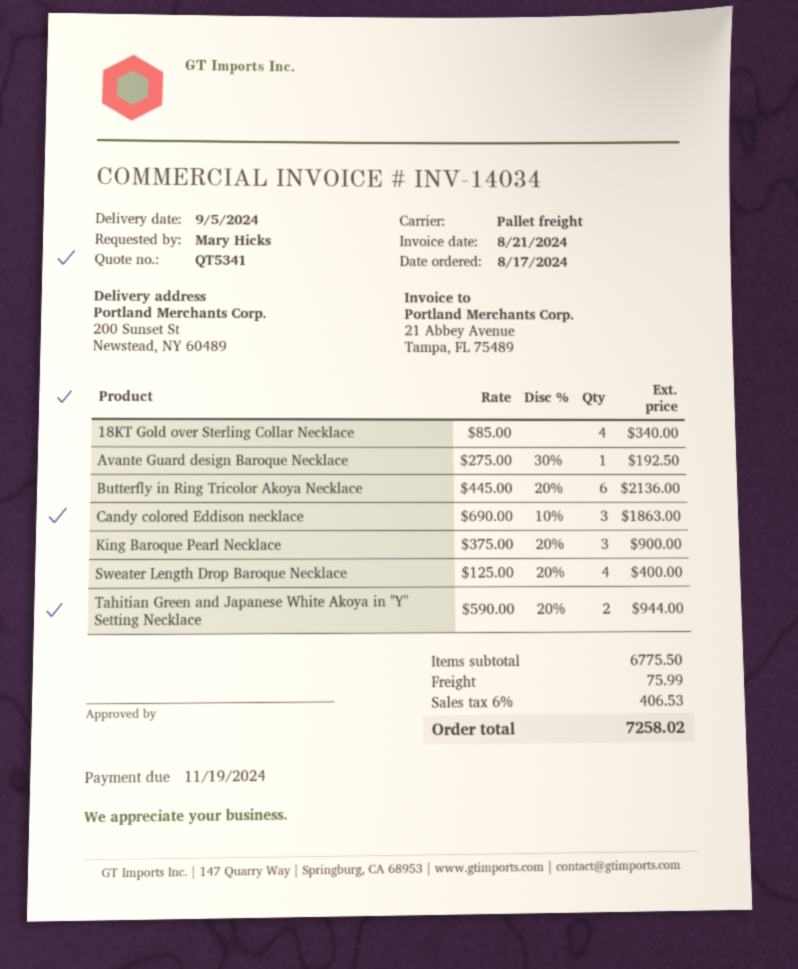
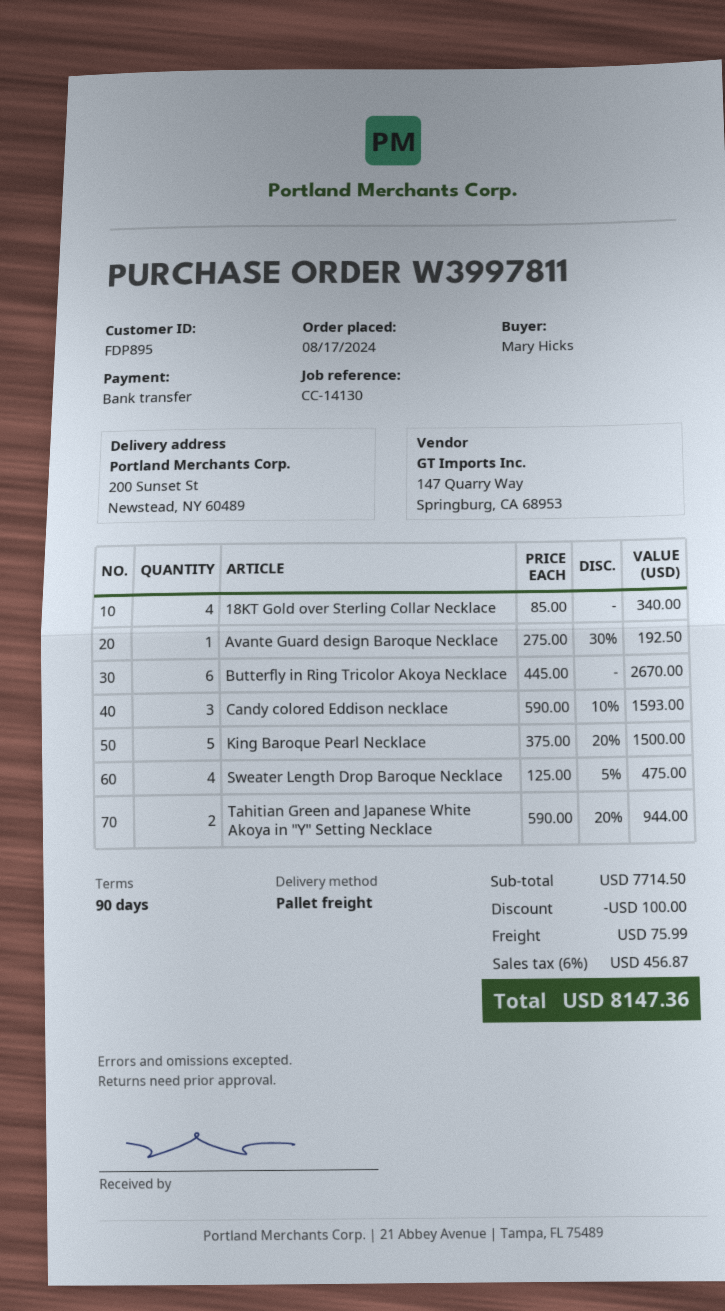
Butterfly in Ring Tricolor Akoya Necklace: 6 x 445.00 - 20% = 2136.00 -> 6 x 445.00 = 2670.00
Candy colored Eddison necklace: 3 x 690.00 - 10% = 1863.00 -> 3 x 590.00 - 10% = 1593.00
King Baroque Pearl Necklace: 3 x 375.00 - 20% = 900.00 -> 5 x 375.00 - 20% = 1500.00
Sweater Length Drop Baroque Necklace: 4 x 125.00 - 20% = 400.00 -> 4 x 125.00 - 5% = 475.00
subtotal: 6775.50 -> 7714.50
discount: none -> 100.00
tax: 6% = 406.53 -> 6% = 456.87
total: 7258.02 -> 8147.36

